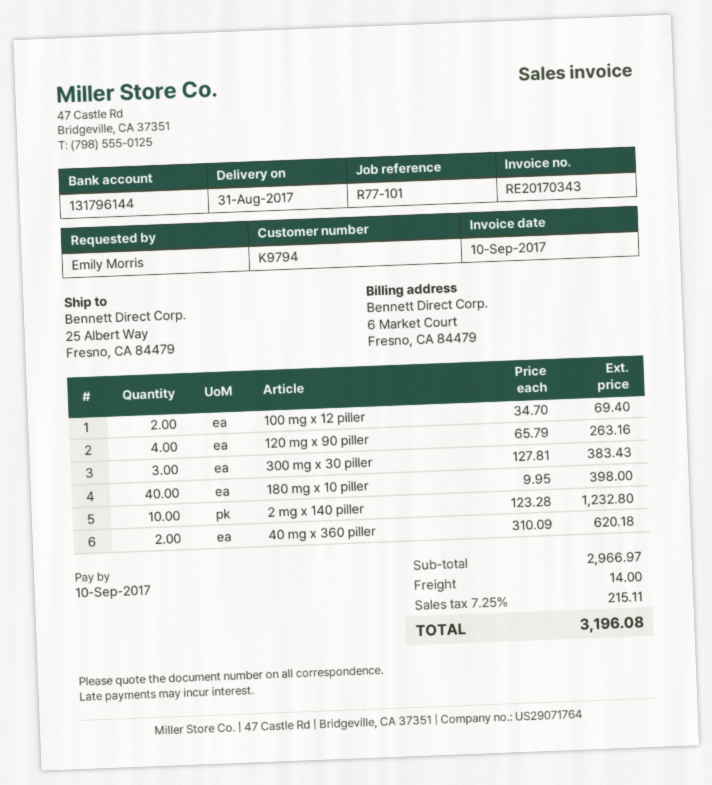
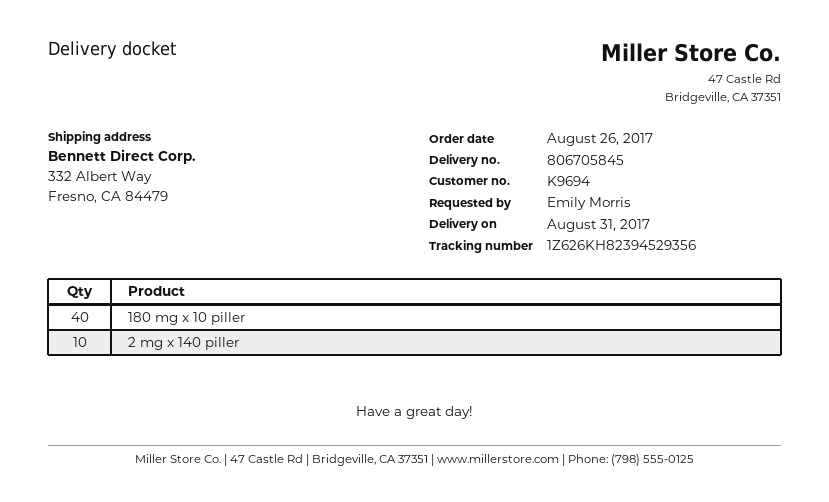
customer number: K9794 -> K9694
ship to: 25 Albert Way, Fresno, CA 84479 -> 332 Albert Way, Fresno, CA 84479
100 mg x 12 piller: 2 -> none
120 mg x 90 piller: 4 -> none
300 mg x 30 piller: 3 -> none
40 mg x 360 piller: 2 -> none

